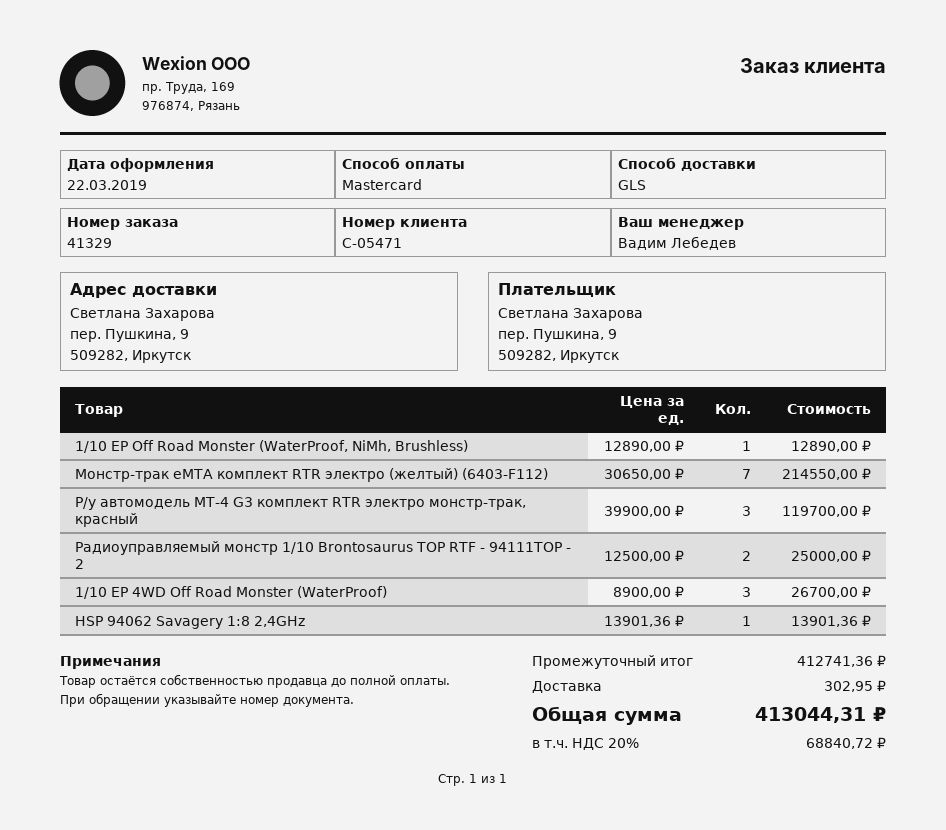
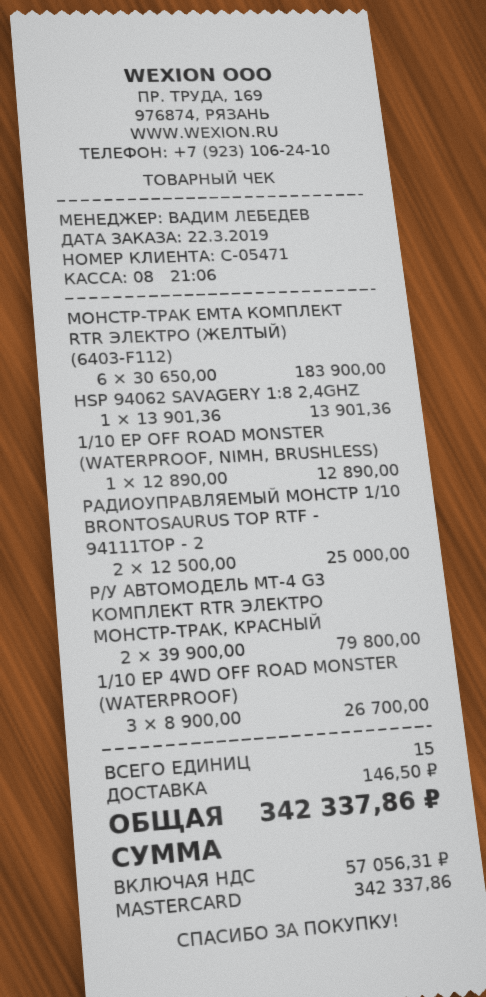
Монстр-трак eMTA комплект RTR электро (желтый) (6403-F112): 7 x 30650.00 = 214550.00 -> 6 x 30650.00 = 183900.00
Р/у автомодель МТ-4 G3 комплект RTR электро монстр-трак, красный: 3 x 39900.00 = 119700.00 -> 2 x 39900.00 = 79800.00
shipping: 302.95 -> 146.50
tax: 68840.72 -> 57056.31
total: 413044.31 -> 342337.86

